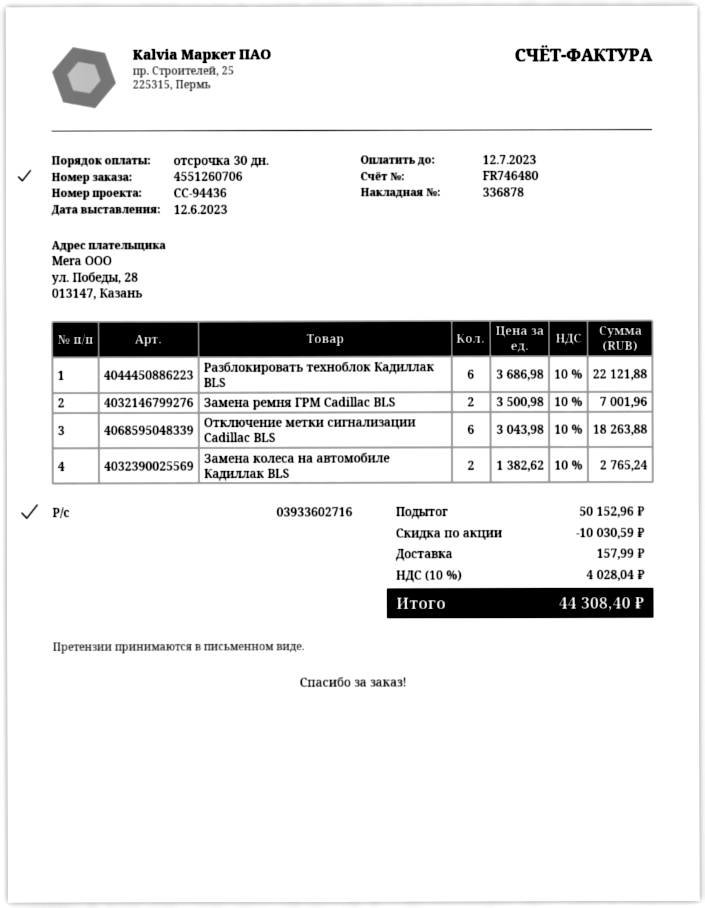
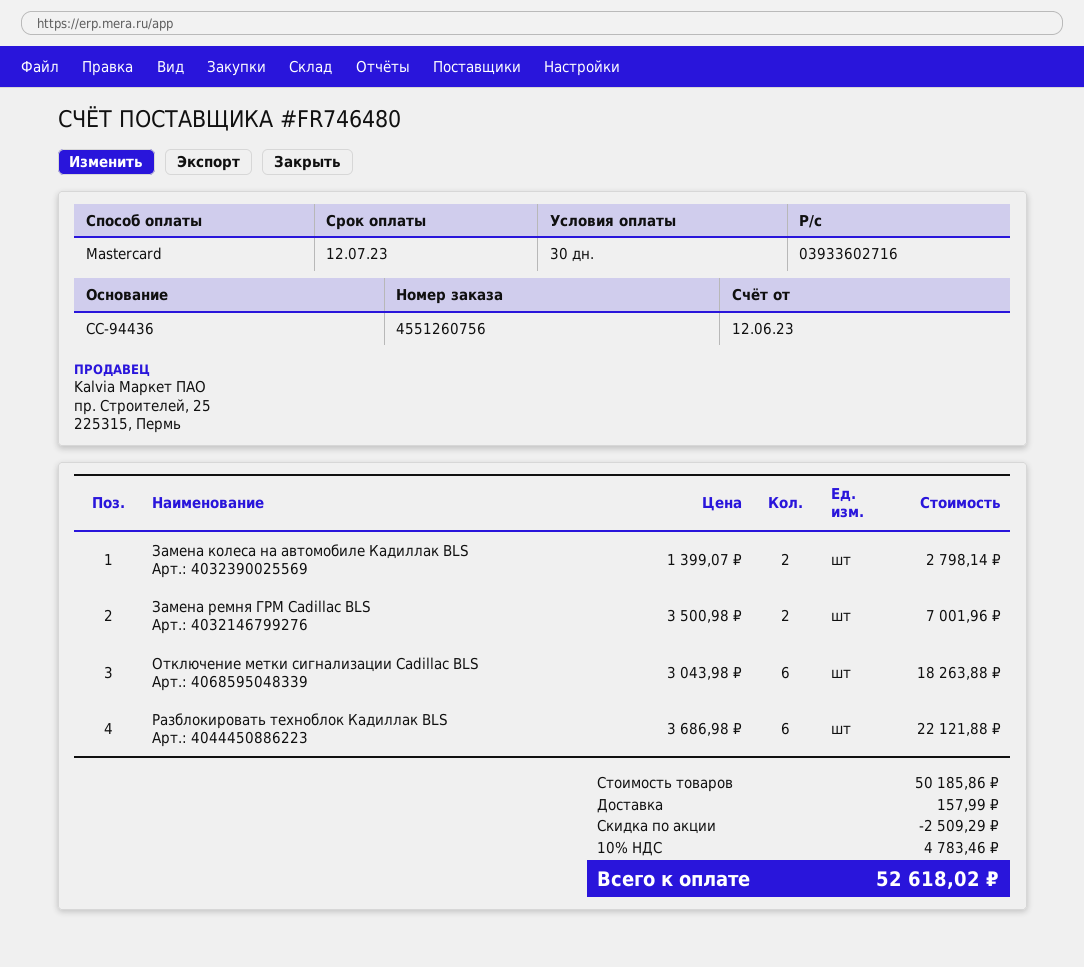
order number: 4551260706 -> 4551260756
Замена колеса на автомобиле Кадиллак BLS: 2 x 1382.62 = 2765.24 -> 2 x 1399.07 = 2798.14
subtotal: 50152.96 -> 50185.86
discount: 10030.59 -> 2509.29
tax: 10% = 4028.04 -> 10% = 4783.46
total: 44308.40 -> 52618.02

